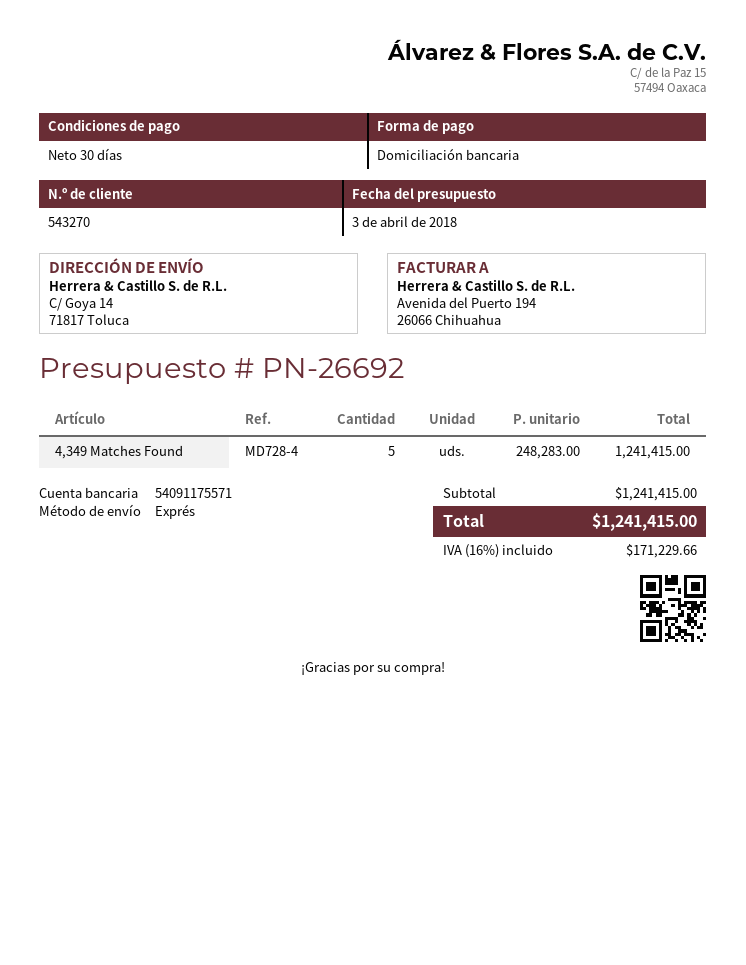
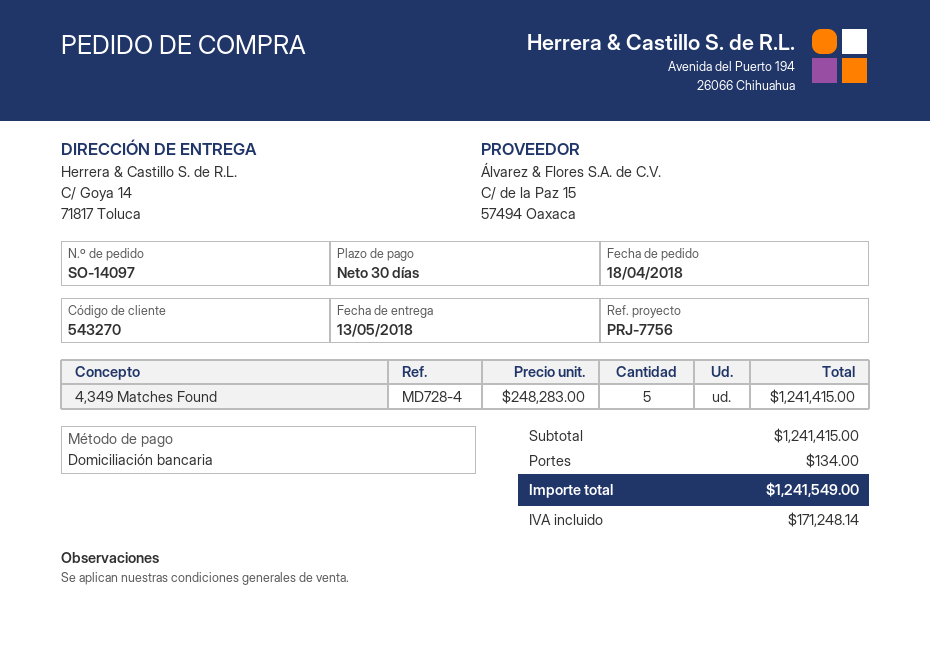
shipping: none -> 134.00
tax: 171229.66 -> 171248.14
total: 1241415.00 -> 1241549.00

